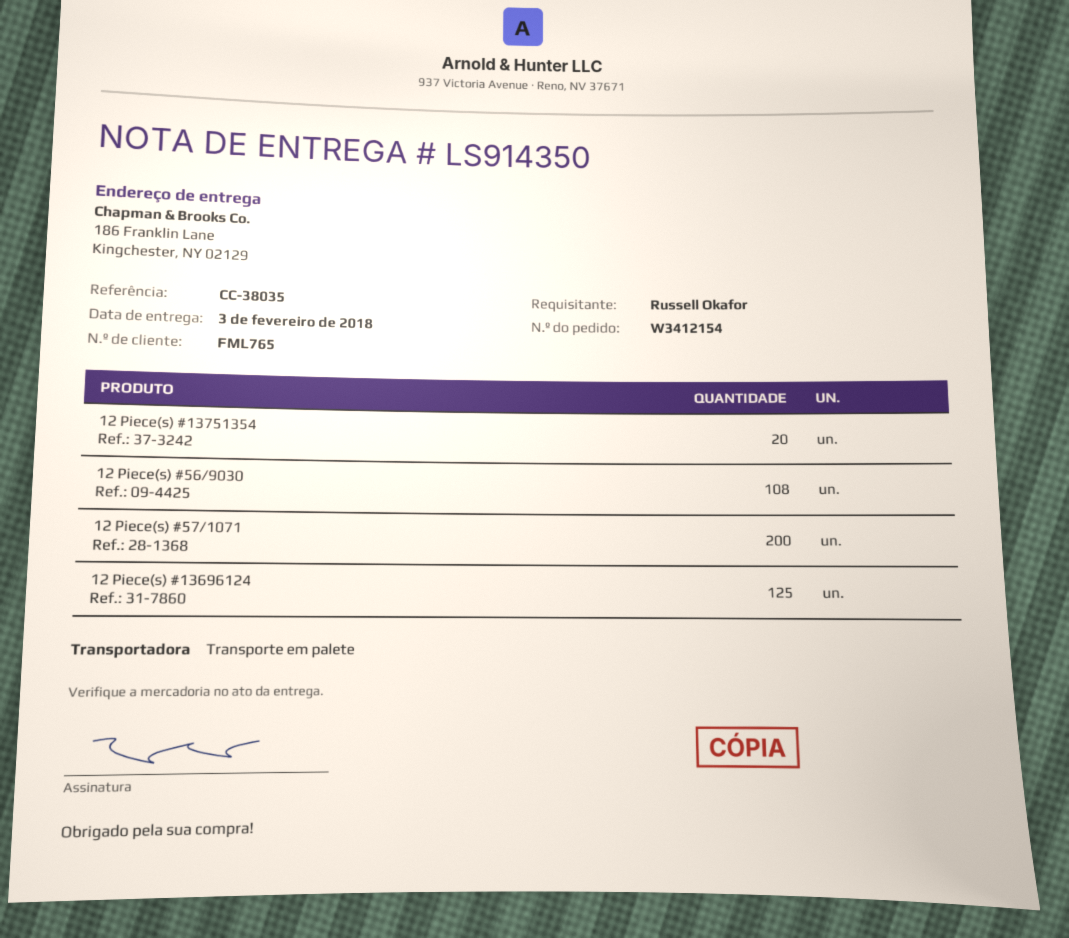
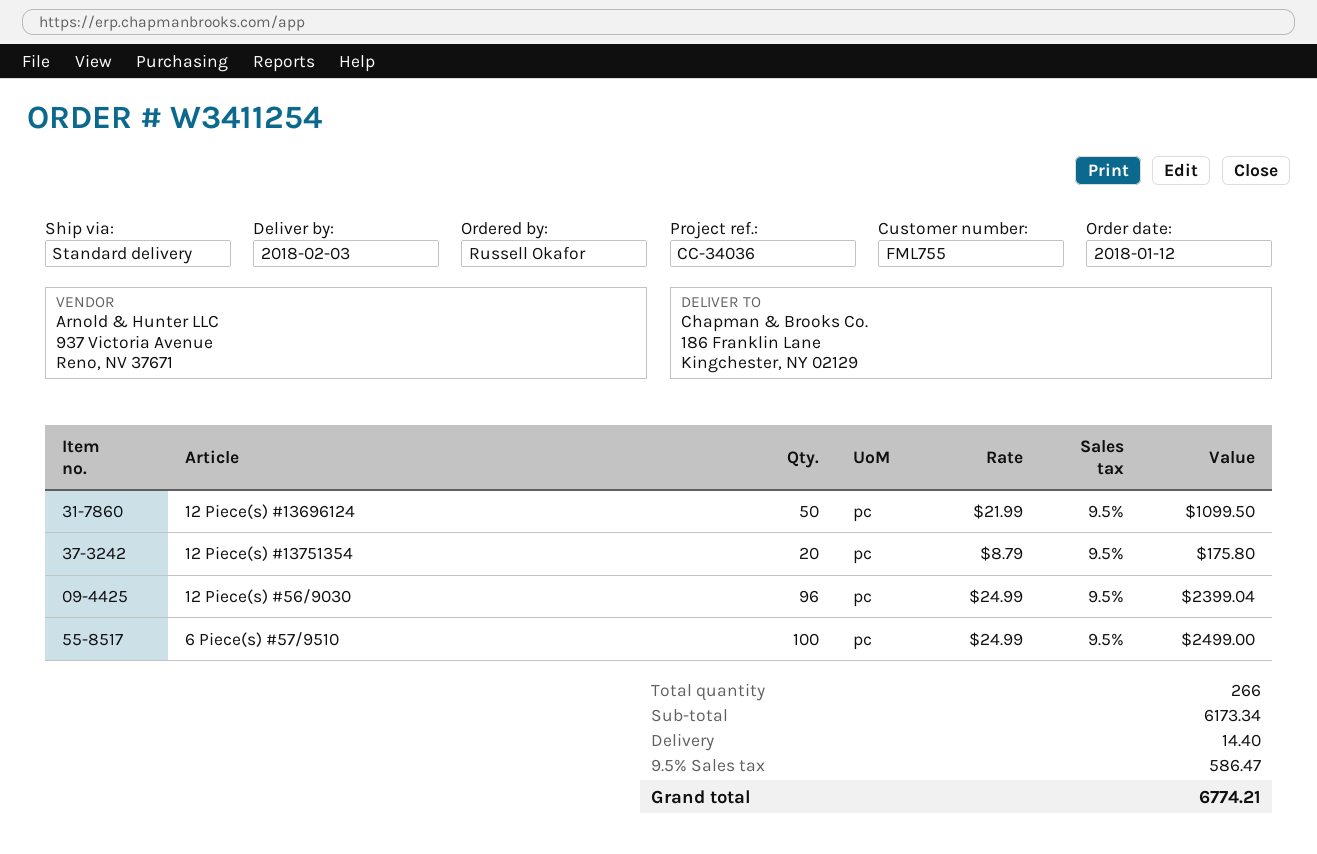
order number: W3412154 -> W3411254
customer number: FML765 -> FML755
reference: CC-38035 -> CC-34036
shipping method: pallet freight -> standard
12 Piece(s) #56/9030: 108 -> 96
12 Piece(s) #57/1071: 200 -> none
12 Piece(s) #13696124: 125 -> 50
6 Piece(s) #57/9510: none -> 100

